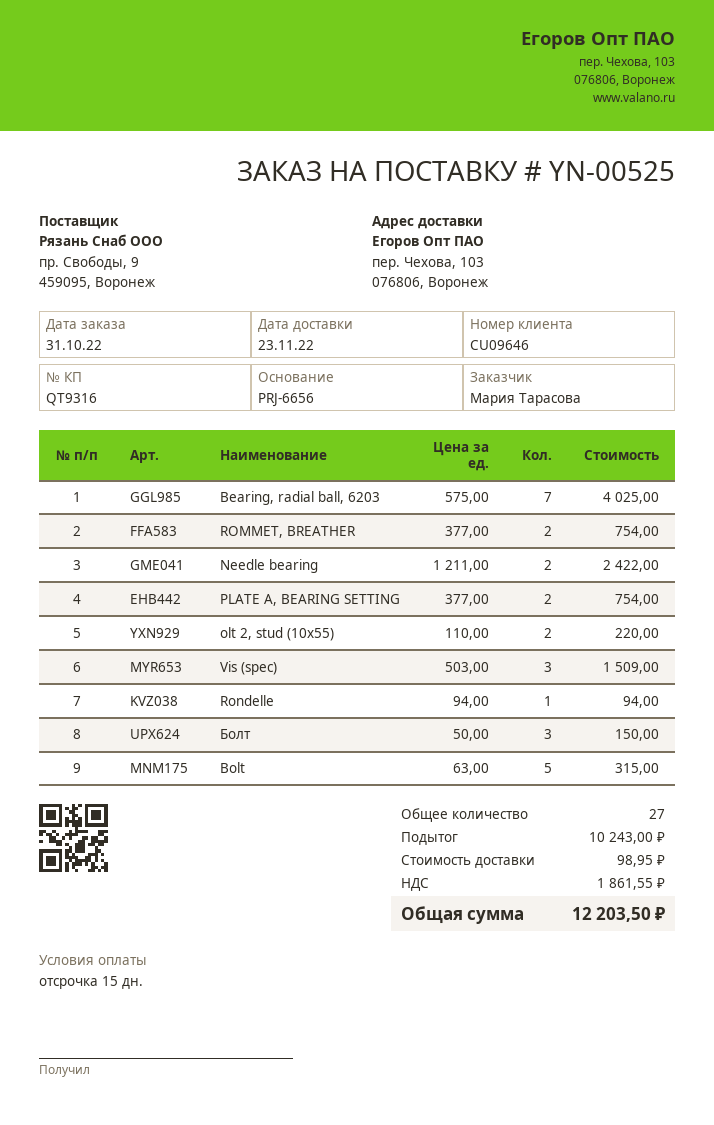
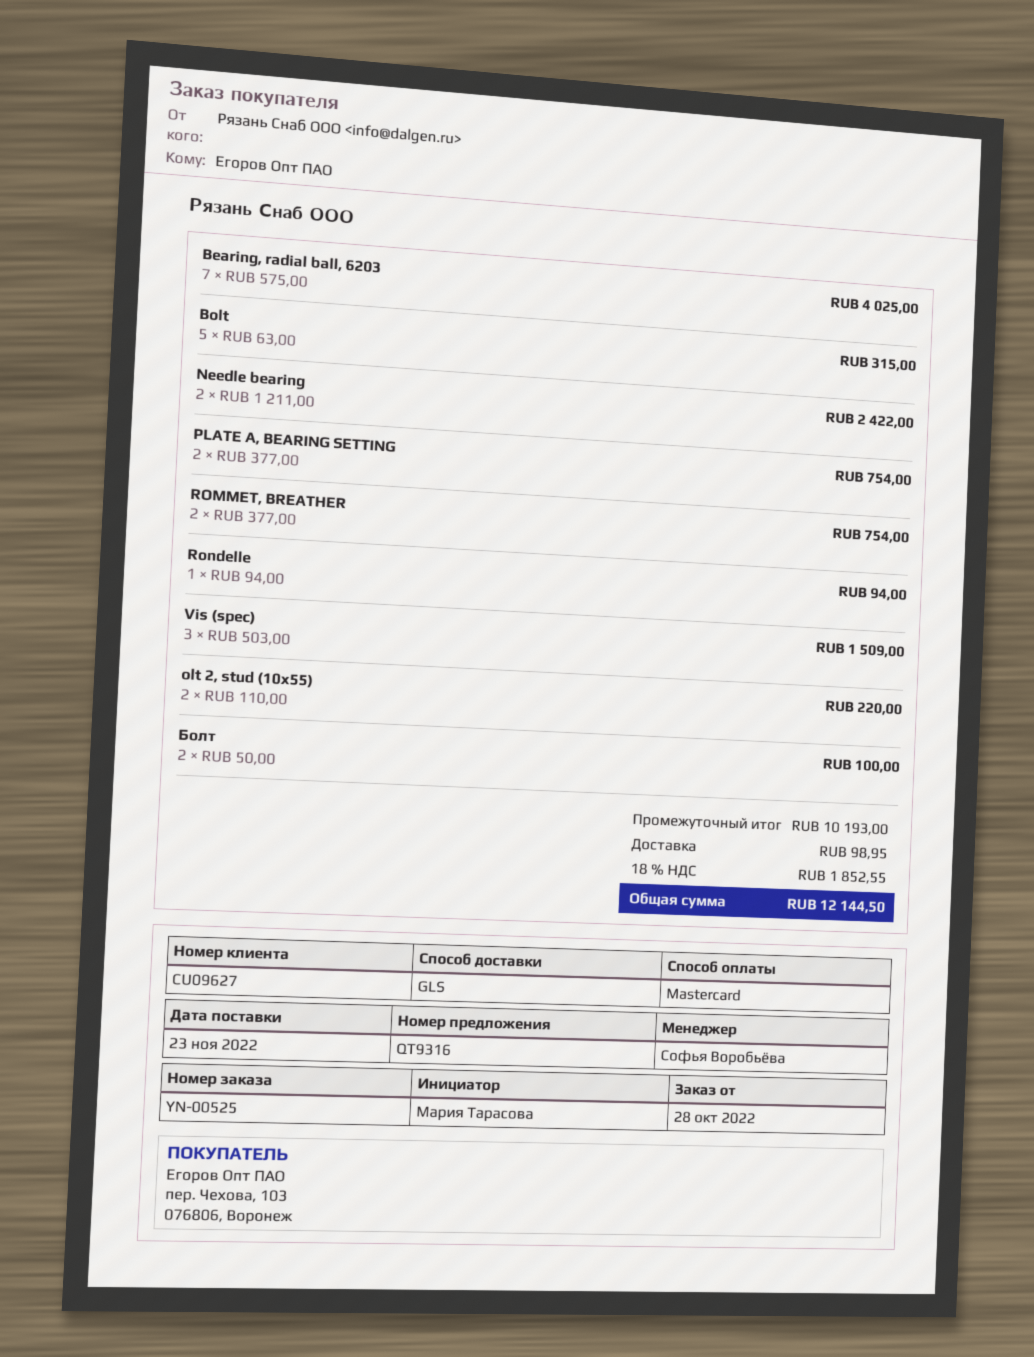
order date: 2022-10-31 -> 2022-10-28
customer number: CU09646 -> CU09627
Болт: 3 x 50.00 = 150.00 -> 2 x 50.00 = 100.00
subtotal: 10243.00 -> 10193.00
tax: 1861.55 -> 1852.55
total: 12203.50 -> 12144.50

